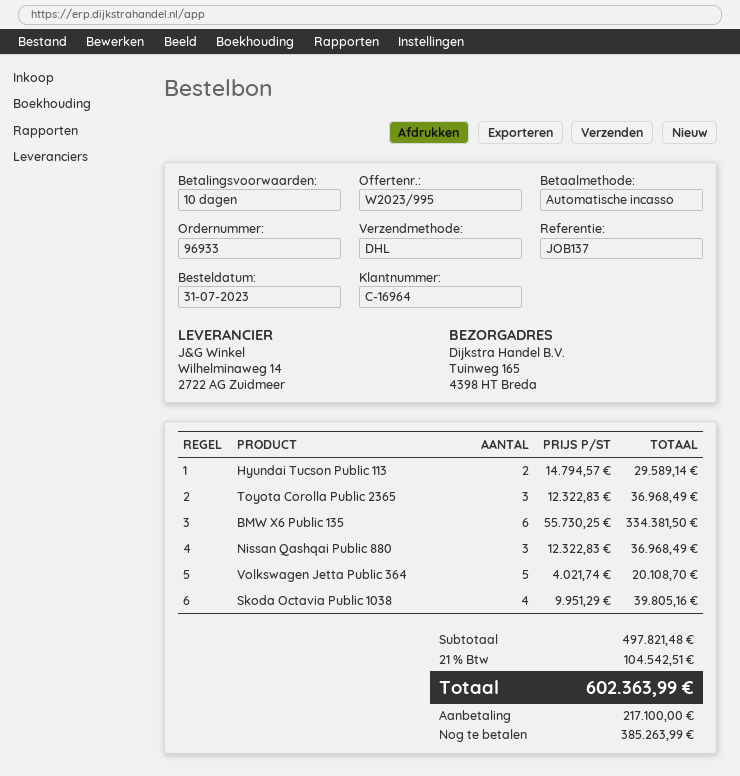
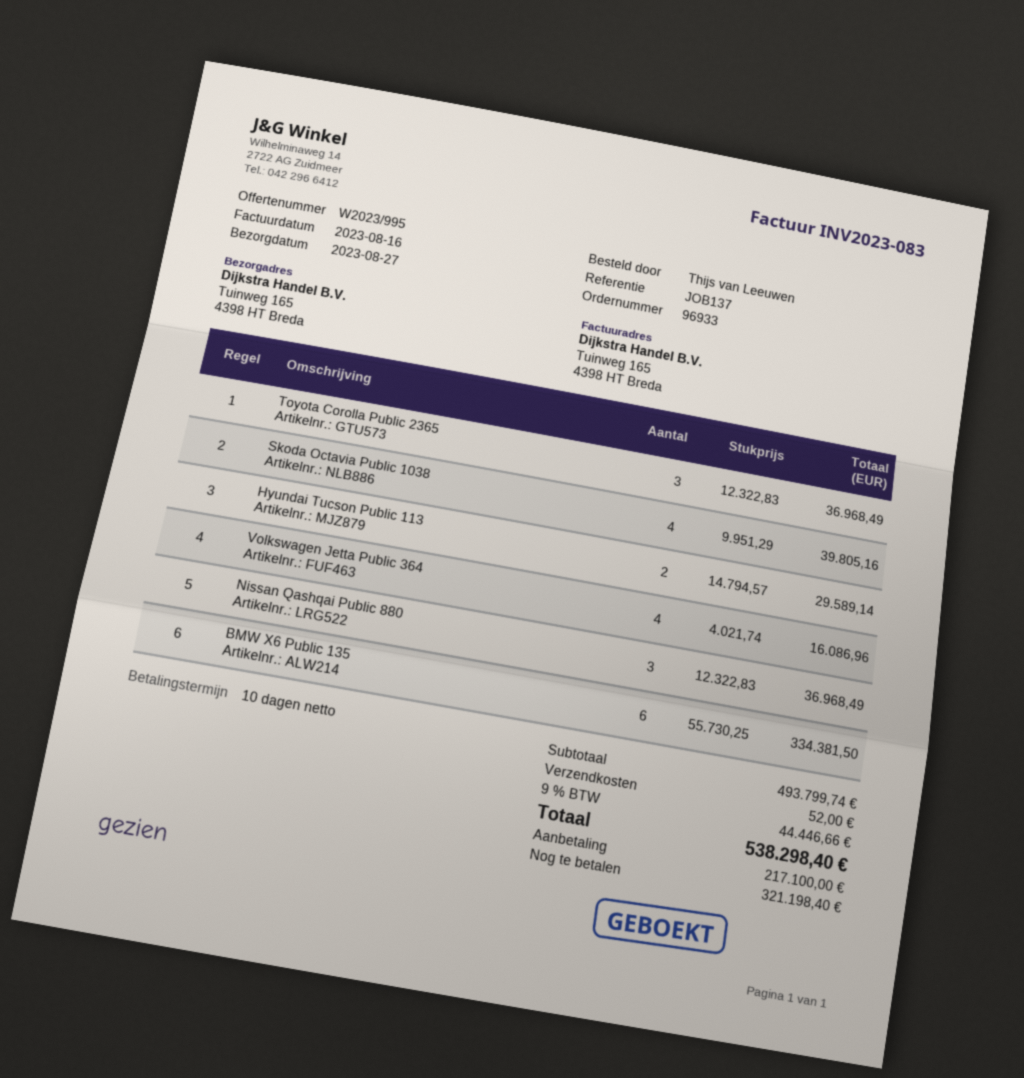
Volkswagen Jetta Public 364: 5 x 4021.74 = 20108.70 -> 4 x 4021.74 = 16086.96
subtotal: 497821.48 -> 493799.74
shipping: none -> 52.00
tax: 21% = 104542.51 -> 9% = 44446.66
total: 602363.99 -> 538298.40
balance: 385263.99 -> 321198.40

